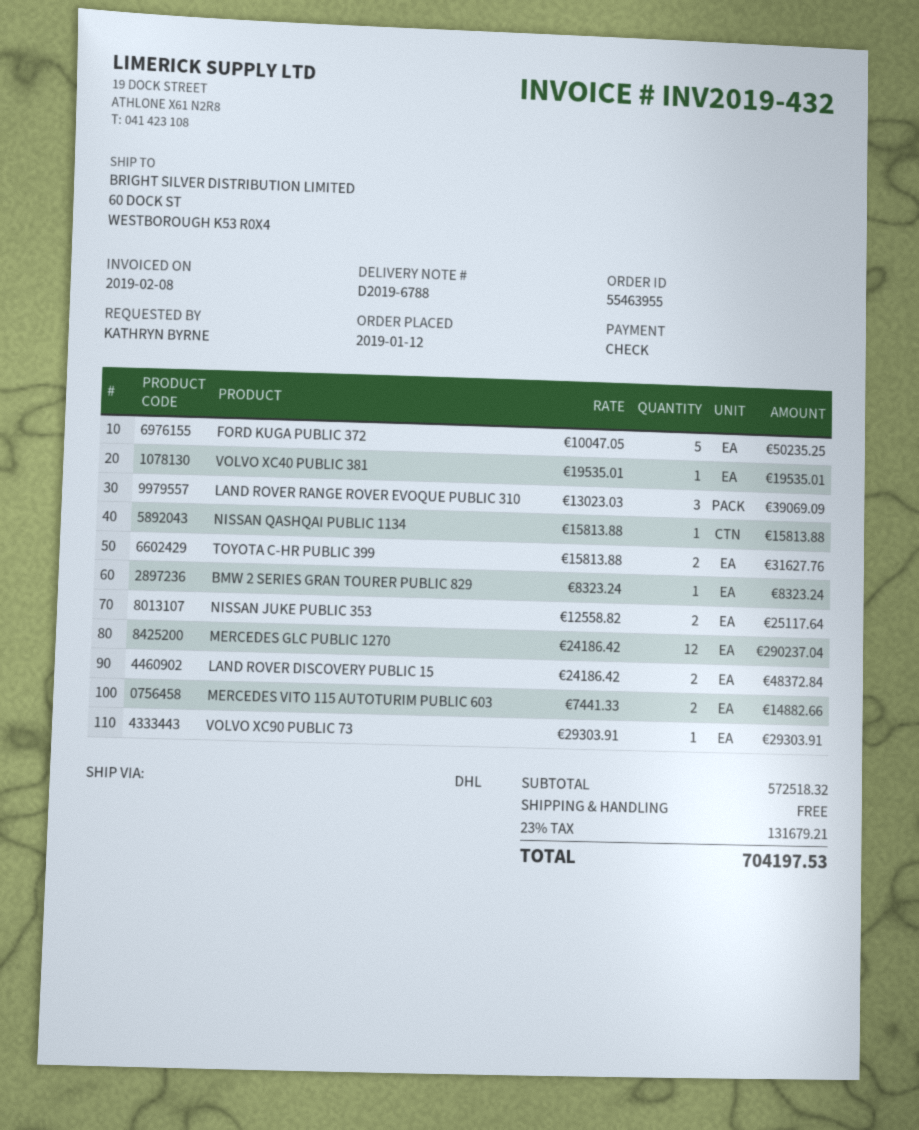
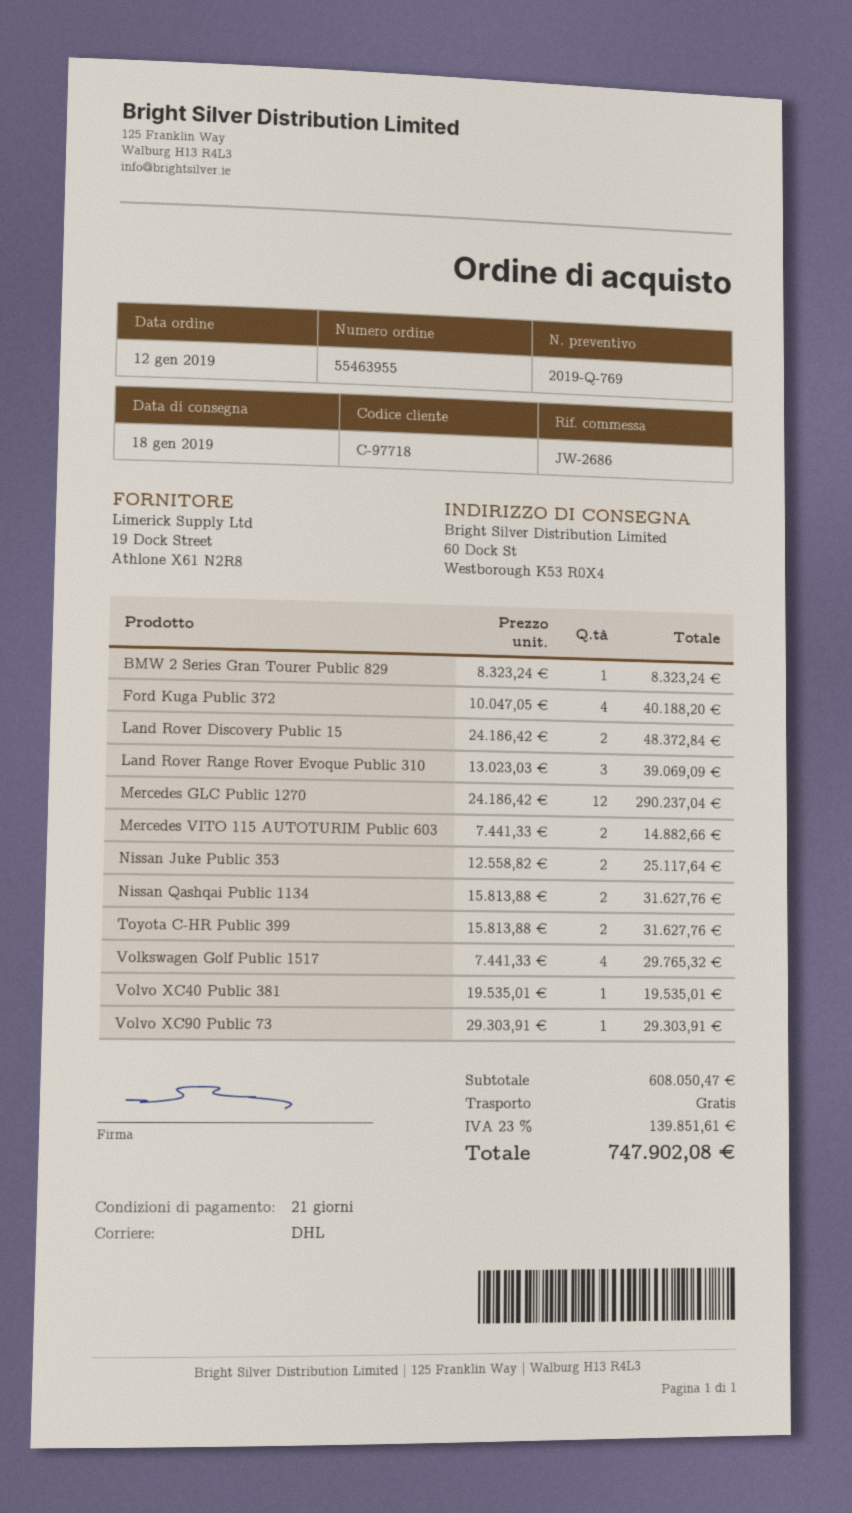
FORD KUGA PUBLIC 372: 5 x 10047.05 = 50235.25 -> 4 x 10047.05 = 40188.20
NISSAN QASHQAI PUBLIC 1134: 1 x 15813.88 = 15813.88 -> 2 x 15813.88 = 31627.76
Volkswagen Golf Public 1517: none -> 4 x 7441.33 = 29765.32
subtotal: 572518.32 -> 608050.47
tax: 23% = 131679.21 -> 23% = 139851.61
total: 704197.53 -> 747902.08

